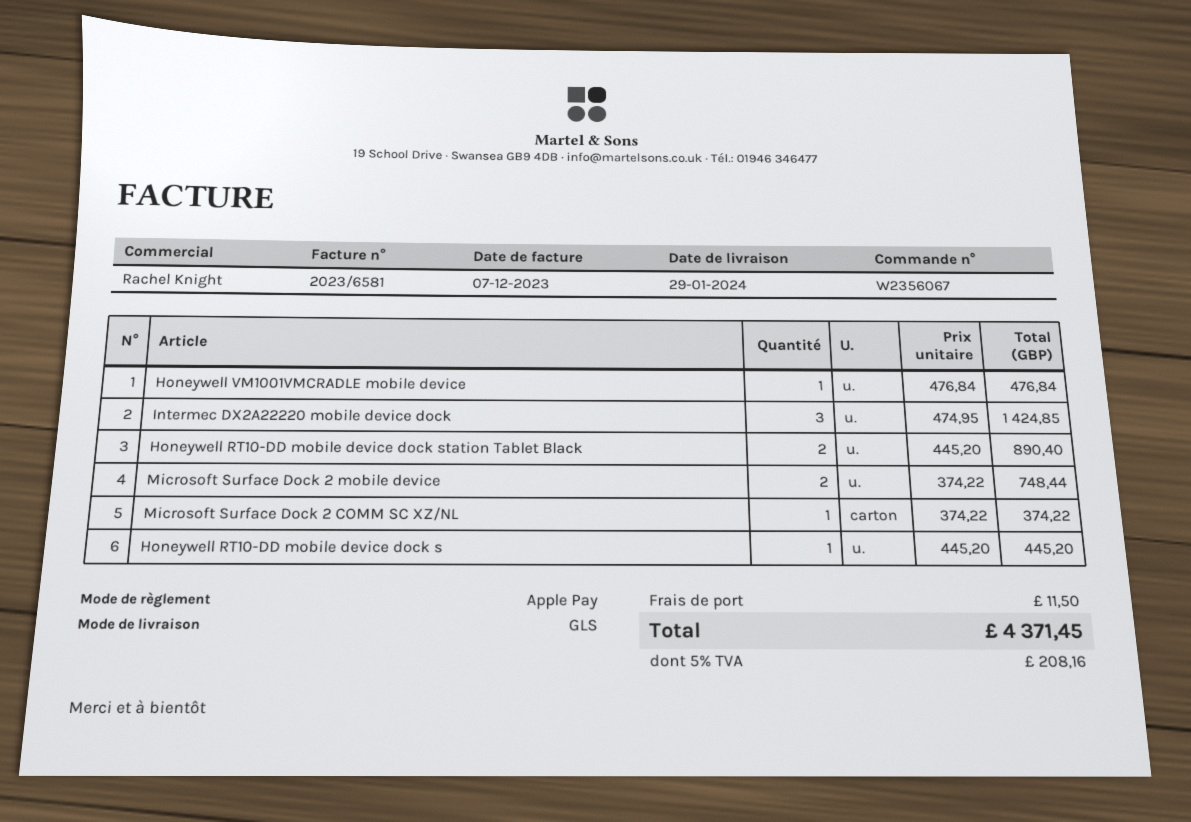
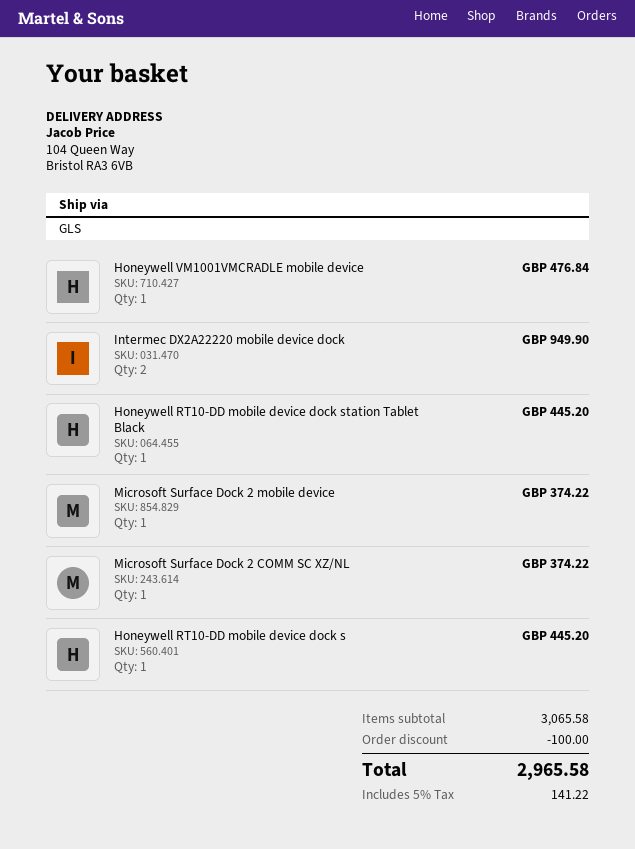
Intermec DX2A22220 mobile device dock: 3 for 1424.85 -> 2 for 949.90
Honeywell RT10-DD mobile device dock station Tablet Black: 2 for 890.40 -> 1 for 445.20
Microsoft Surface Dock 2 mobile device: 2 for 748.44 -> 1 for 374.22
discount: none -> 100.00
shipping: 11.50 -> none
tax: 5% = 208.16 -> 5% = 141.22
total: 4371.45 -> 2965.58

